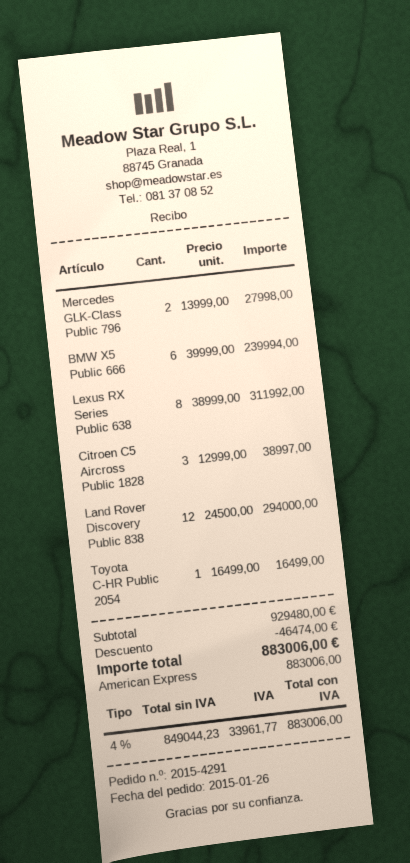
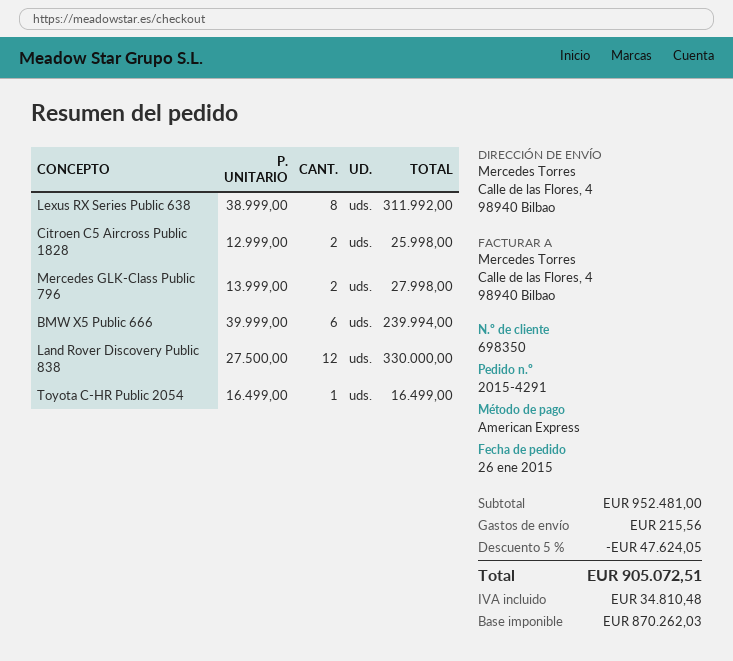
Citroen C5 Aircross Public 1828: 3 x 12999.00 = 38997.00 -> 2 x 12999.00 = 25998.00
Land Rover Discovery Public 838: 12 x 24500.00 = 294000.00 -> 12 x 27500.00 = 330000.00
subtotal: 929480.00 -> 952481.00
discount: 46474.00 -> 47624.05
shipping: none -> 215.56
net: 849044.23 -> 870262.03
tax: 33961.77 -> 34810.48
total: 883006.00 -> 905072.51

